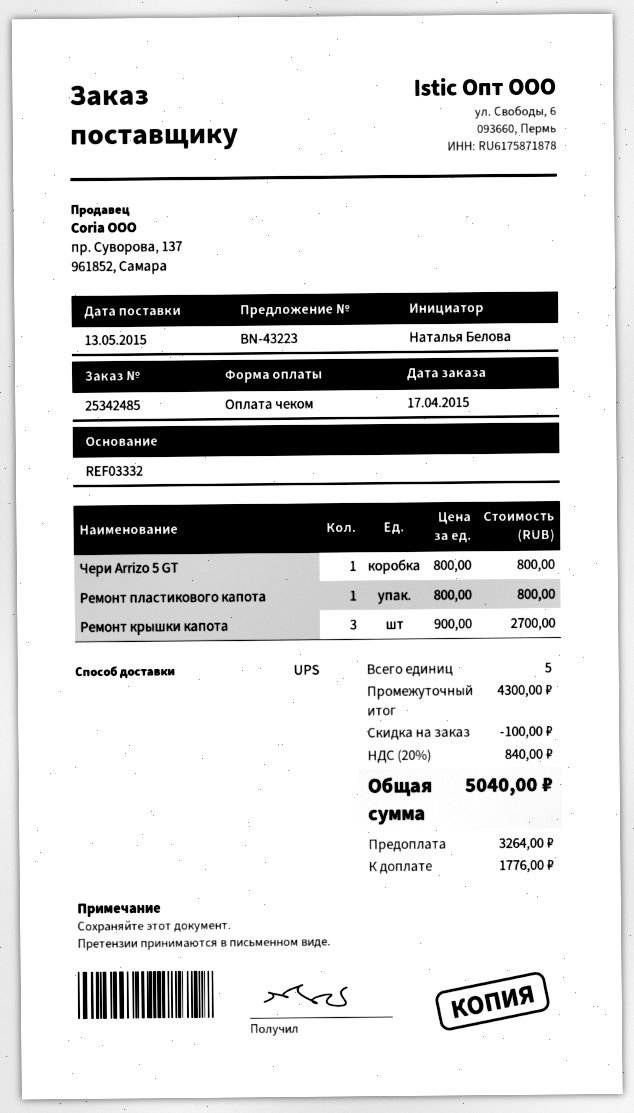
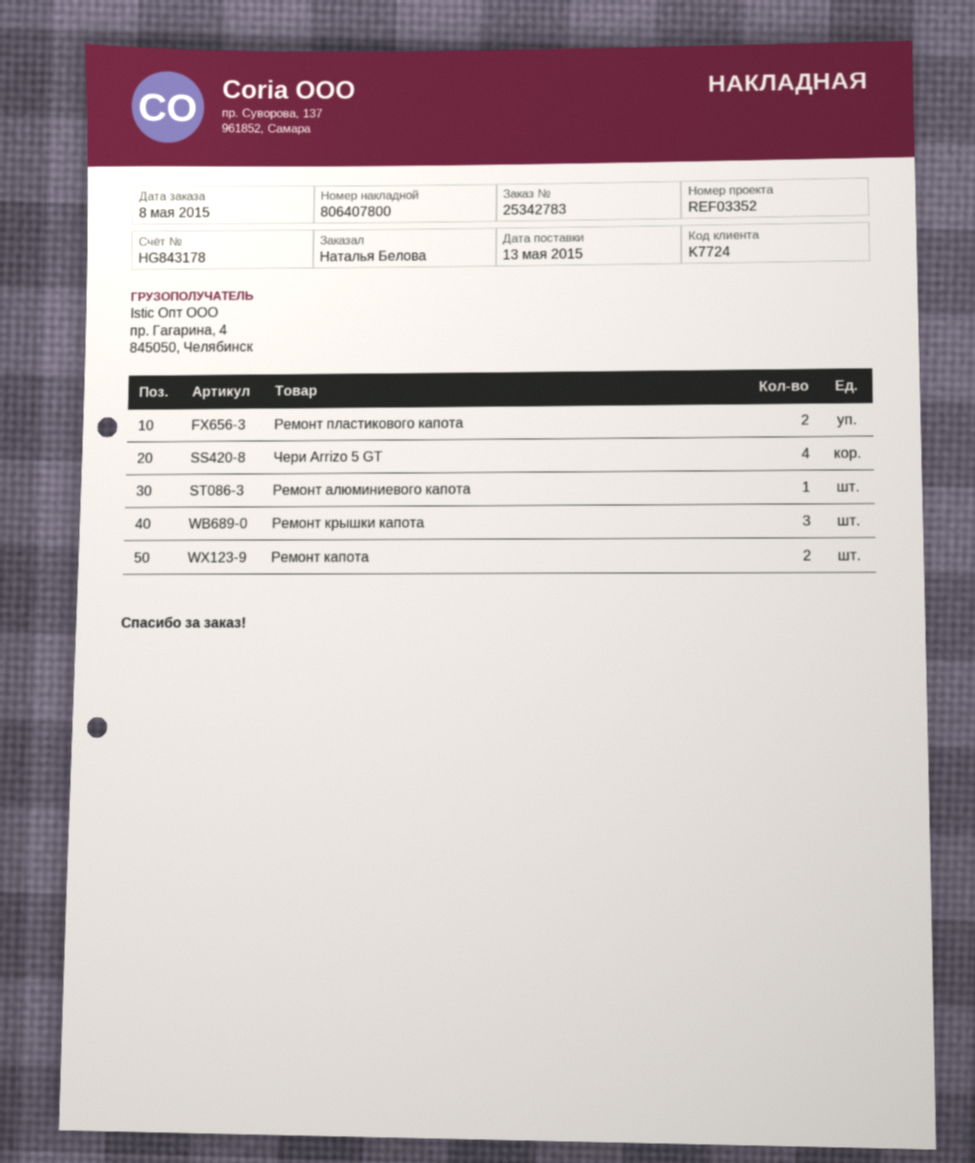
order number: 25342485 -> 25342783
order date: 2015-04-17 -> 2015-05-08
reference: REF03332 -> REF03352
Чери Arrizo 5 GT: 1 -> 4
Ремонт пластикового капота: 1 -> 2
Ремонт алюминиевого капота: none -> 1
Ремонт капота: none -> 2

